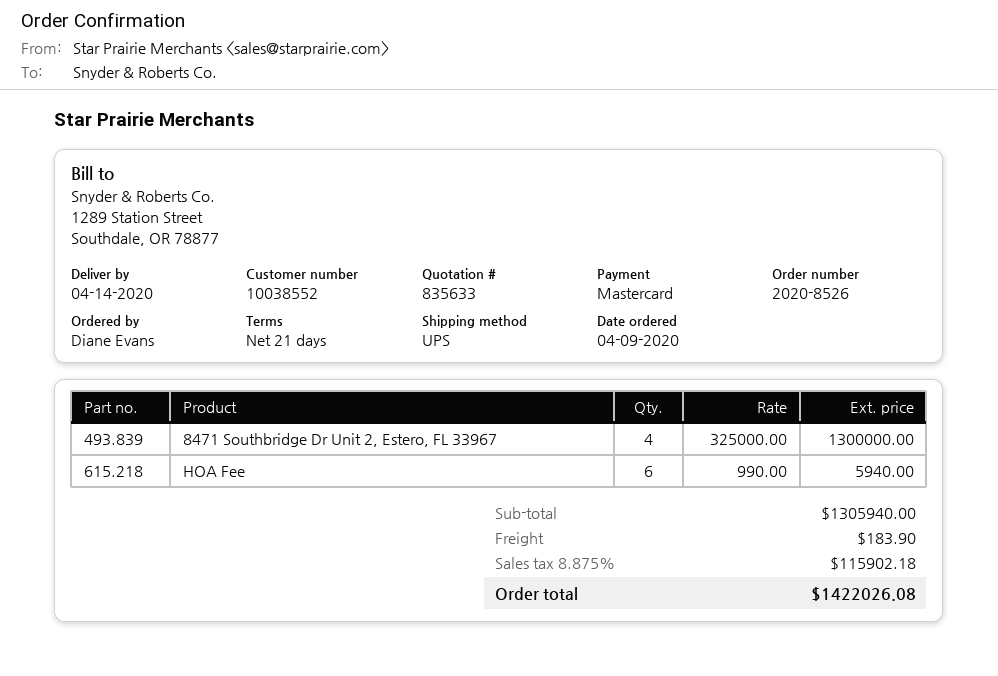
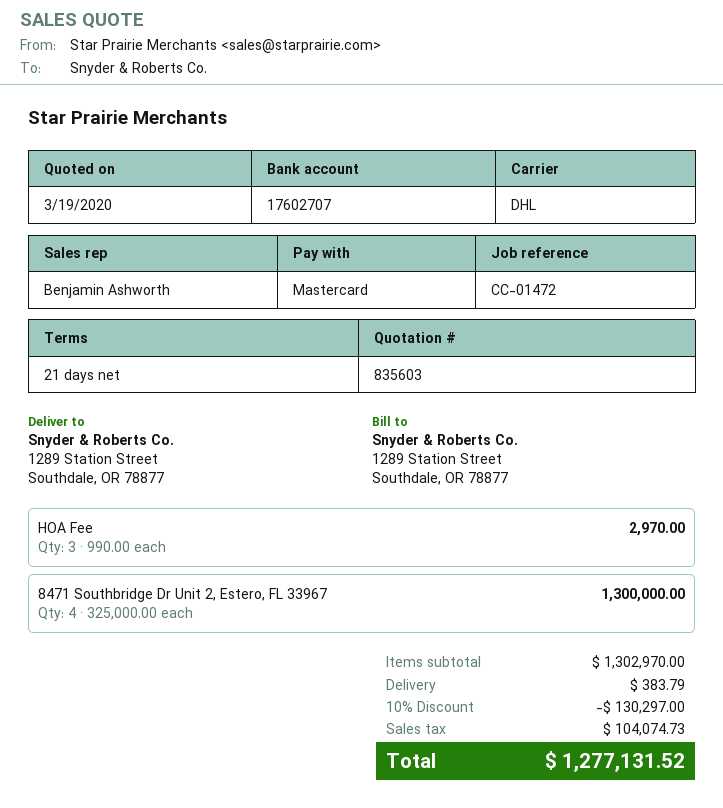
quote number: 835633 -> 835603
shipping method: UPS -> DHL
HOA Fee: 6 x 990.00 = 5940.00 -> 3 x 990.00 = 2970.00
subtotal: 1305940.00 -> 1302970.00
discount: none -> 10% = 130297.00
shipping: 183.90 -> 383.79
tax: 115902.18 -> 104074.73
total: 1422026.08 -> 1277131.52

